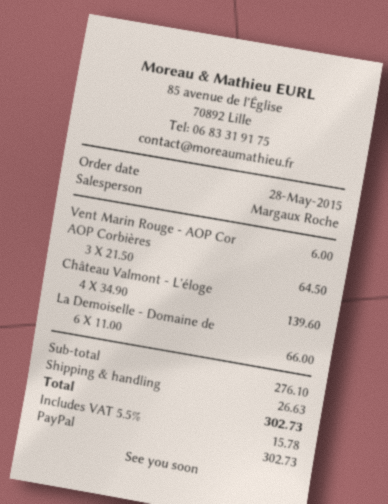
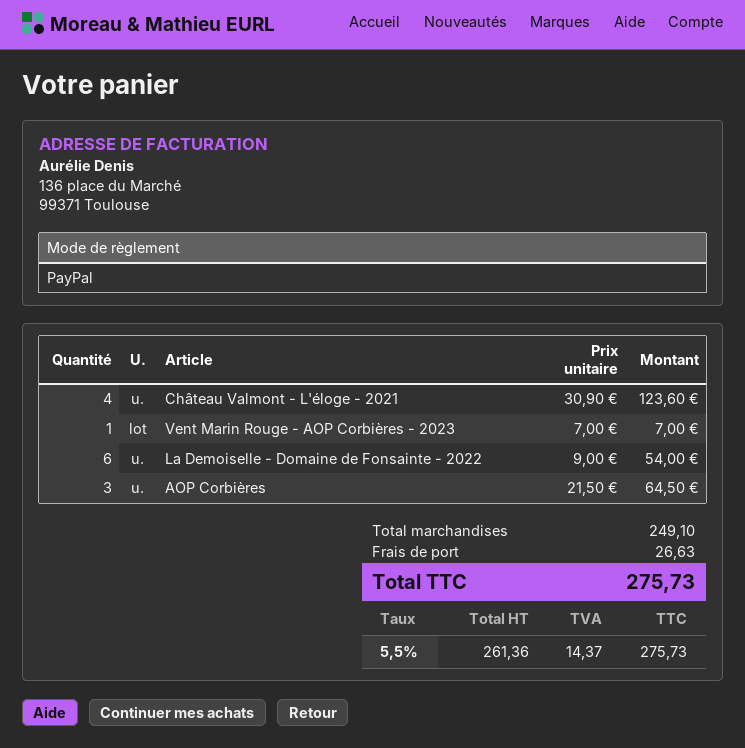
Vent Marin Rouge - AOP Cor: 1 x 6.00 = 6.00 -> 1 x 7.00 = 7.00
Château Valmont - L'éloge: 4 x 34.90 = 139.60 -> 4 x 30.90 = 123.60
La Demoiselle - Domaine de: 6 x 11.00 = 66.00 -> 6 x 9.00 = 54.00
subtotal: 276.10 -> 249.10
tax: 5.5% = 15.78 -> 5.5% = 14.37
total: 302.73 -> 275.73

